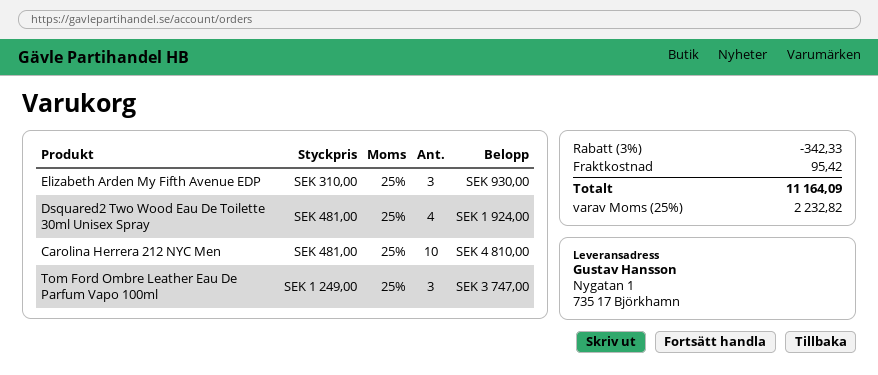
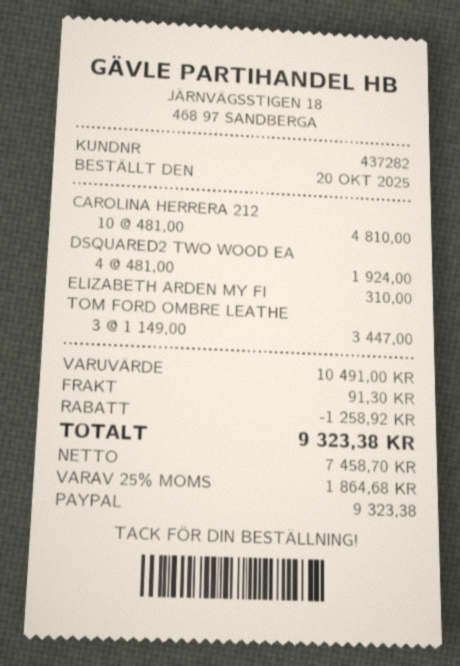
Elizabeth Arden My Fifth Avenue EDP: 3 x 310.00 = 930.00 -> 1 x 310.00 = 310.00
Tom Ford Ombre Leather Eau De Parfum Vapo 100ml: 3 x 1249.00 = 3747.00 -> 3 x 1149.00 = 3447.00
discount: 342.33 -> 1258.92
shipping: 95.42 -> 91.30
tax: 25% = 2232.82 -> 25% = 1864.68
total: 11164.09 -> 9323.38

